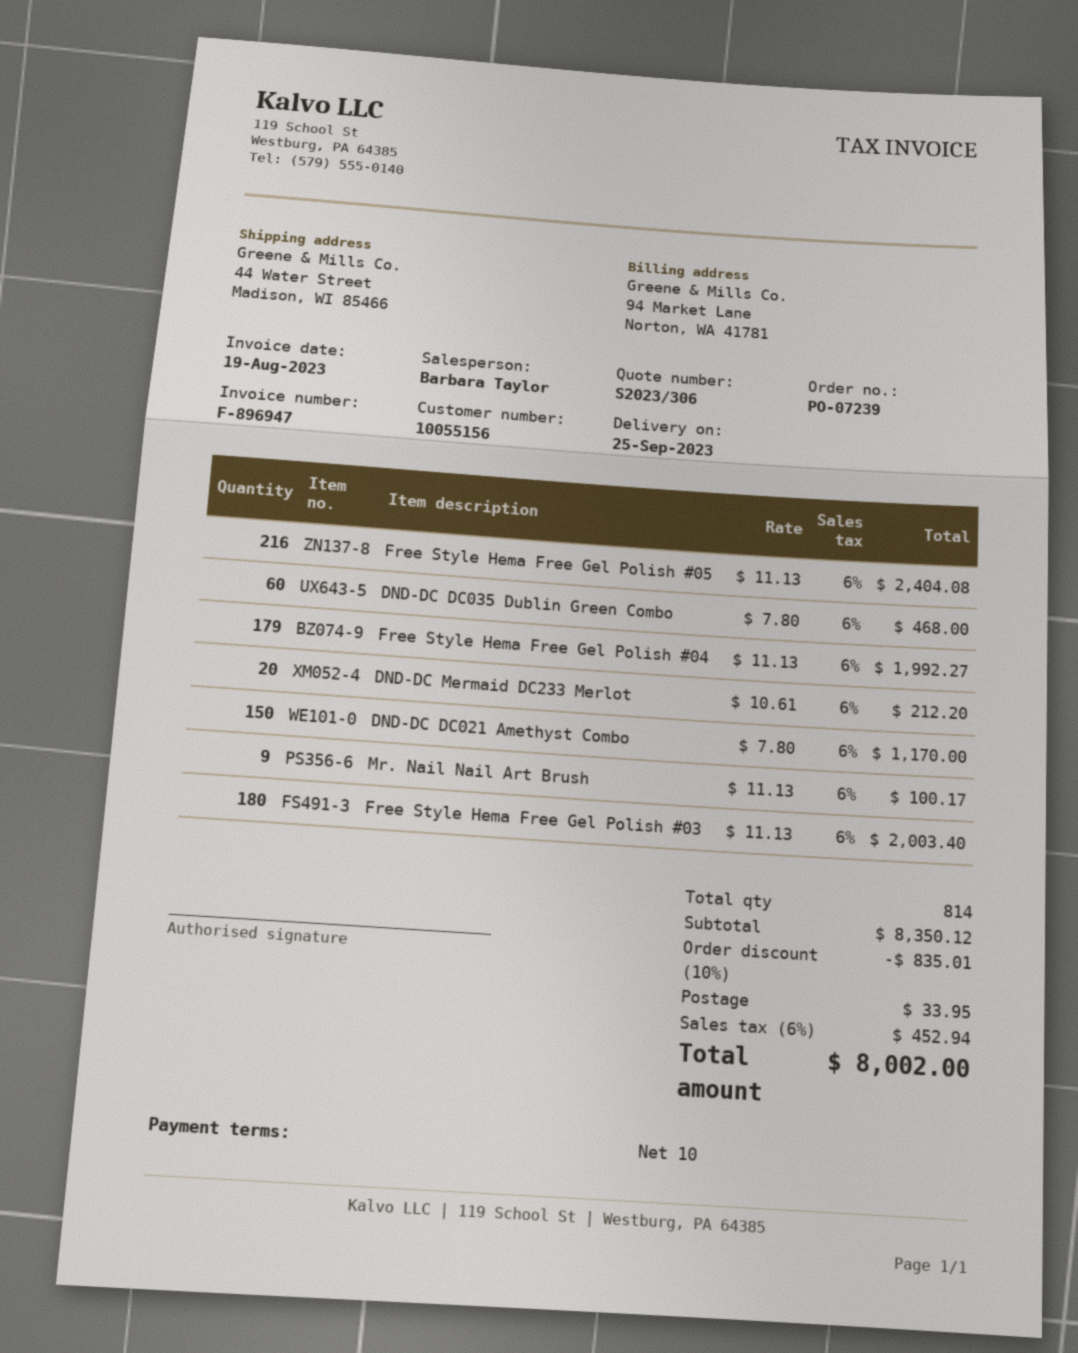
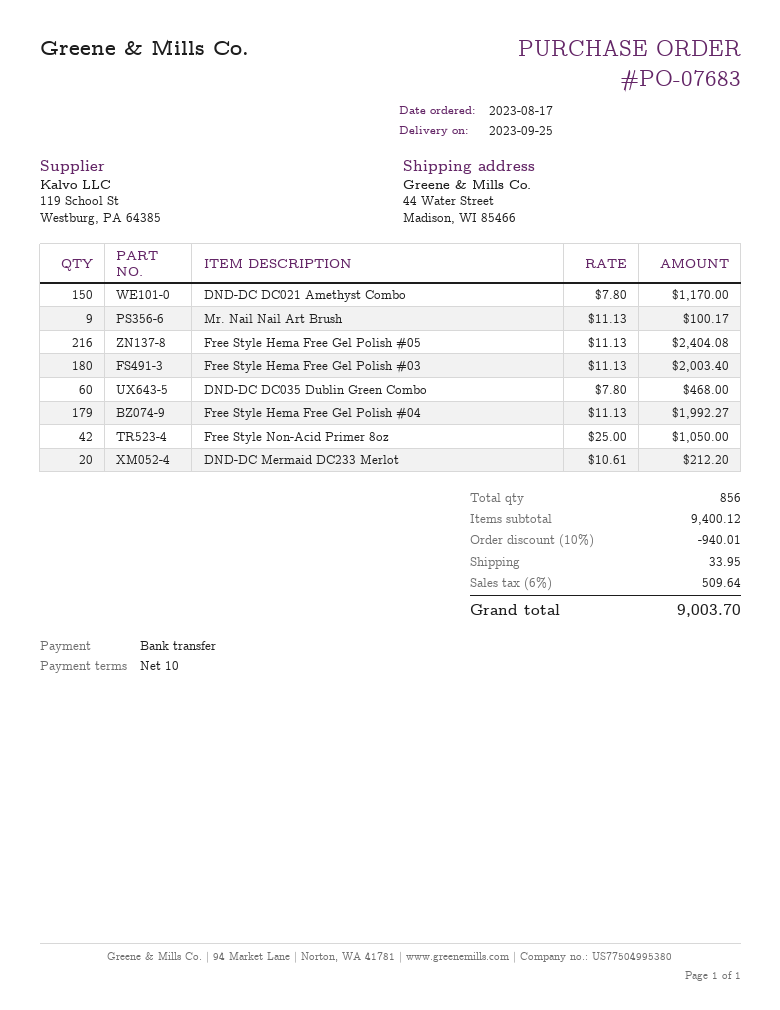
order number: PO-07239 -> PO-07683
Free Style Non-Acid Primer 8oz: none -> 42 x 25.00 = 1050.00
total quantity: 814 -> 856
subtotal: 8350.12 -> 9400.12
discount: 10% = 835.01 -> 10% = 940.01
tax: 6% = 452.94 -> 6% = 509.64
total: 8002.00 -> 9003.70

